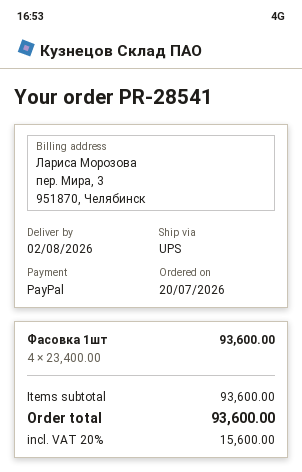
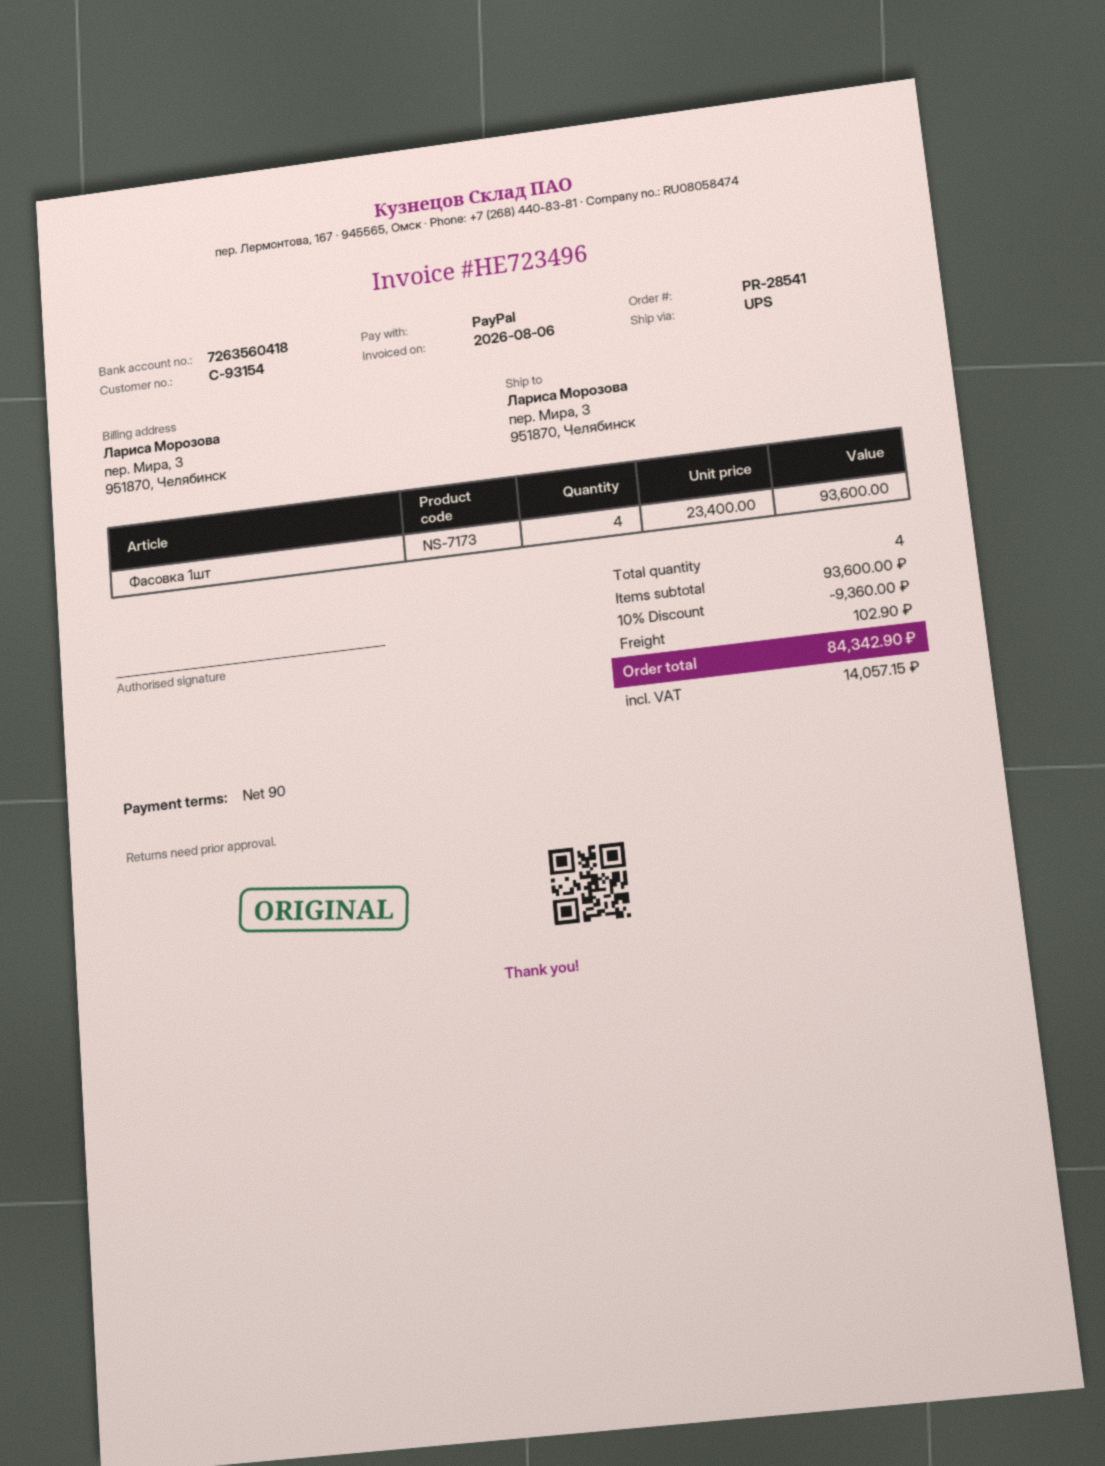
discount: none -> 10% = 9360.00
shipping: none -> 102.90
tax: 15600.00 -> 14057.15
total: 93600.00 -> 84342.90

